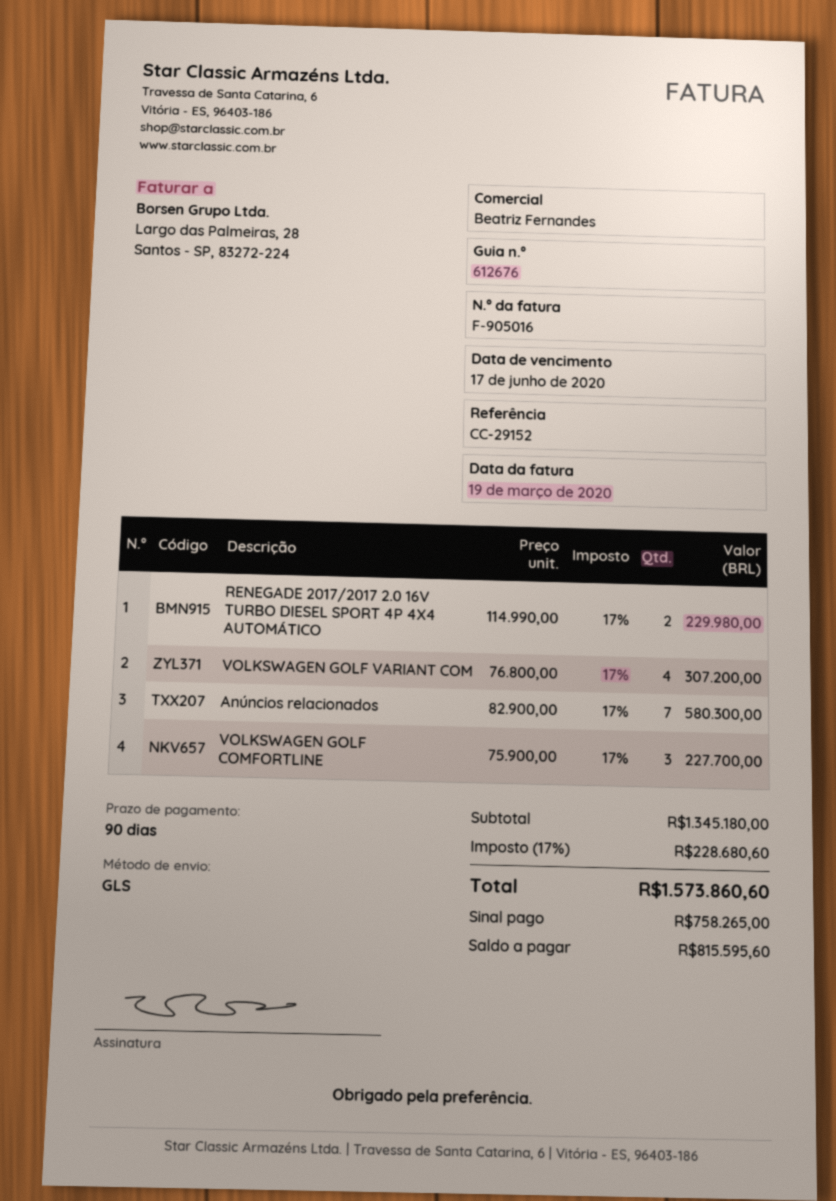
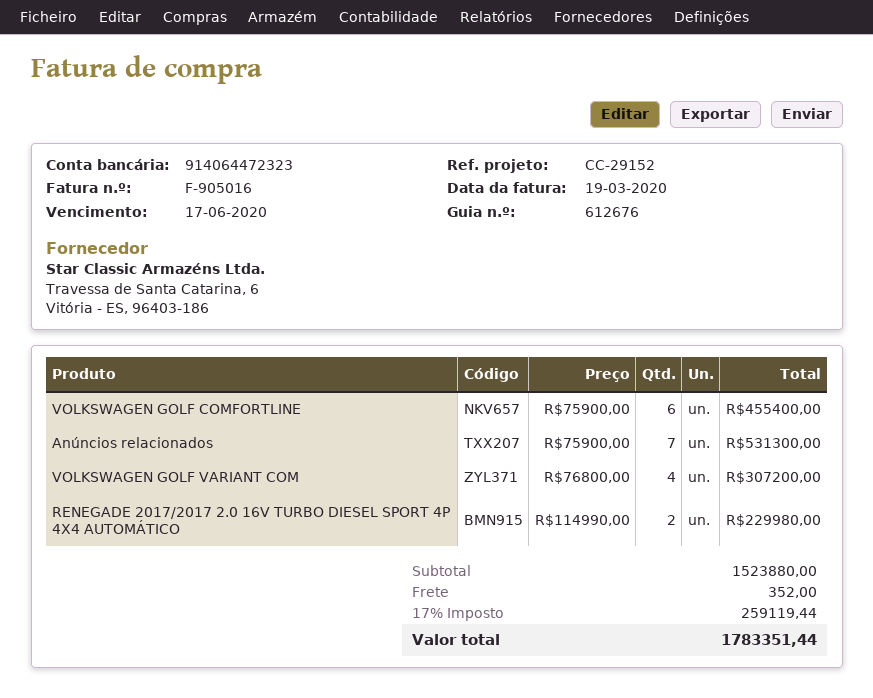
Anúncios relacionados: 7 x 82900.00 = 580300.00 -> 7 x 75900.00 = 531300.00
VOLKSWAGEN GOLF COMFORTLINE: 3 x 75900.00 = 227700.00 -> 6 x 75900.00 = 455400.00
subtotal: 1345180.00 -> 1523880.00
shipping: none -> 352.00
tax: 17% = 228680.60 -> 17% = 259119.44
total: 1573860.60 -> 1783351.44

